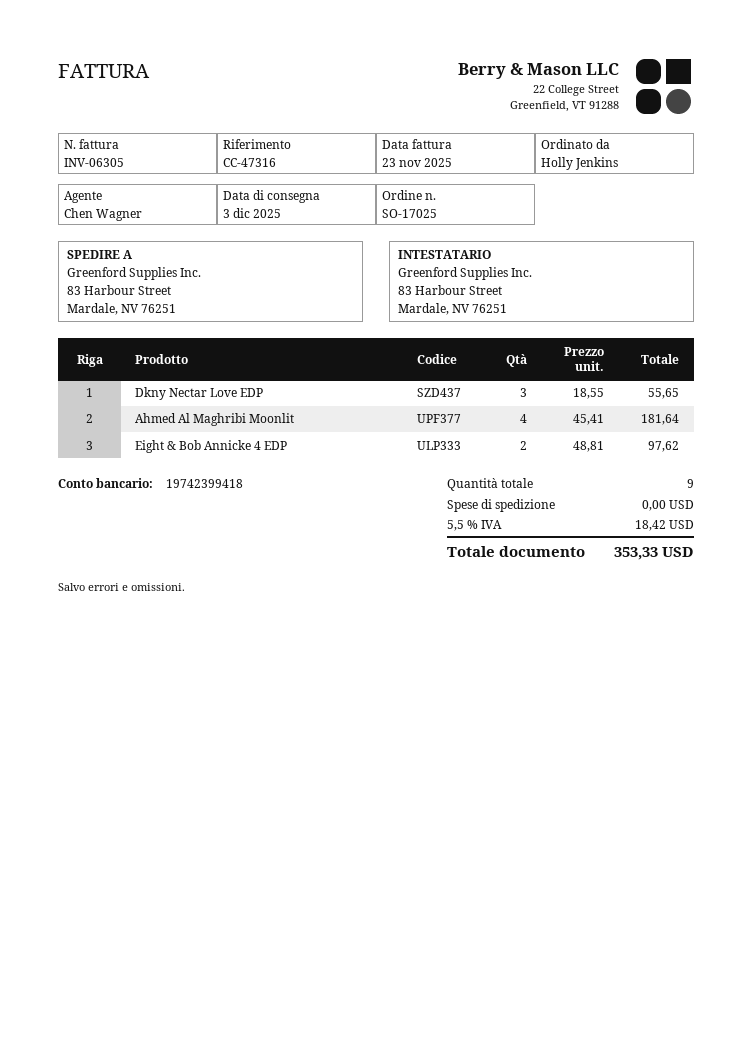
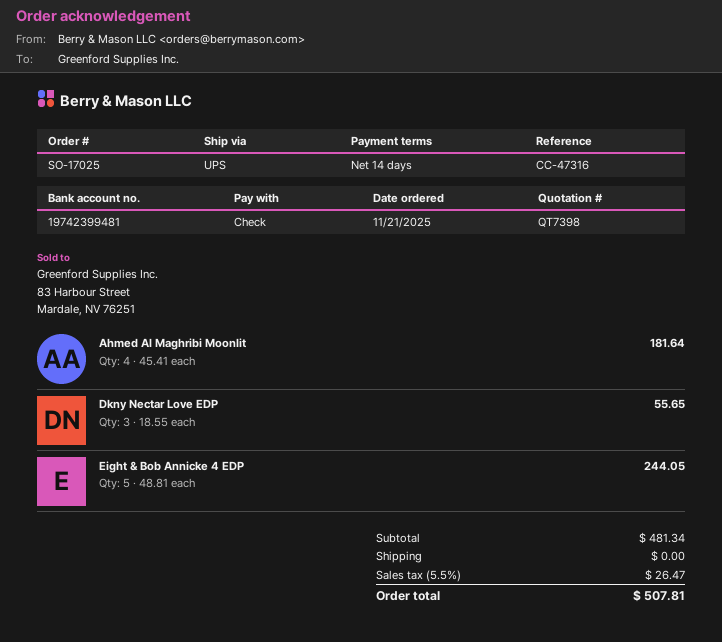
bank account: 19742399418 -> 19742399481
Eight & Bob Annicke 4 EDP: 2 x 48.81 = 97.62 -> 5 x 48.81 = 244.05
tax: 5.5% = 18.42 -> 5.5% = 26.47
total: 353.33 -> 507.81

